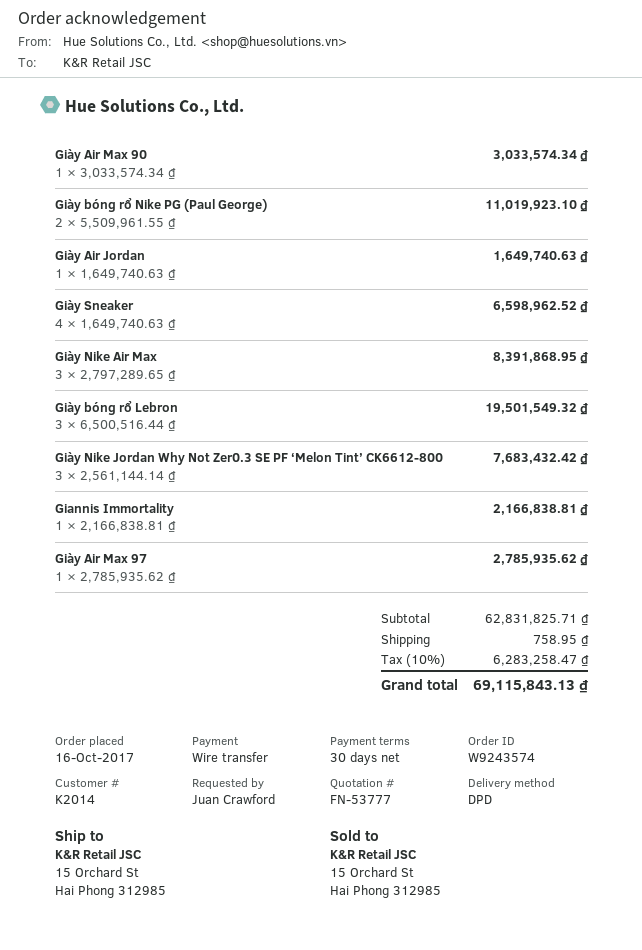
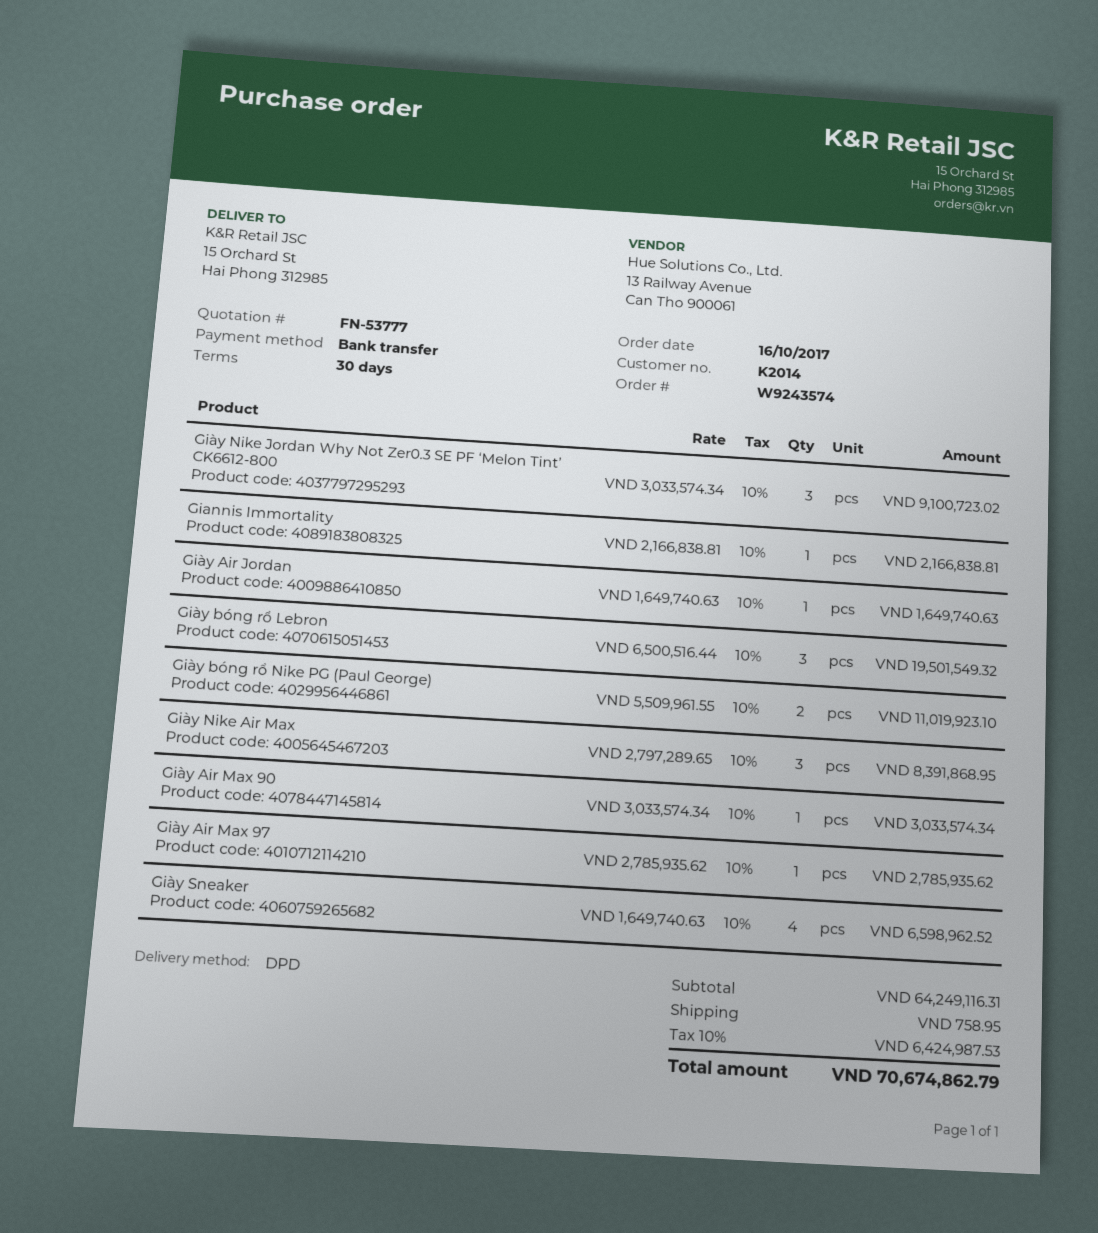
Giày Nike Jordan Why Not Zer0.3 SE PF ‘Melon Tint’ CK6612-800: 3 x 2561144.14 = 7683432.42 -> 3 x 3033574.34 = 9100723.02
subtotal: 62831825.71 -> 64249116.31
tax: 10% = 6283258.47 -> 10% = 6424987.53
total: 69115843.13 -> 70674862.79

